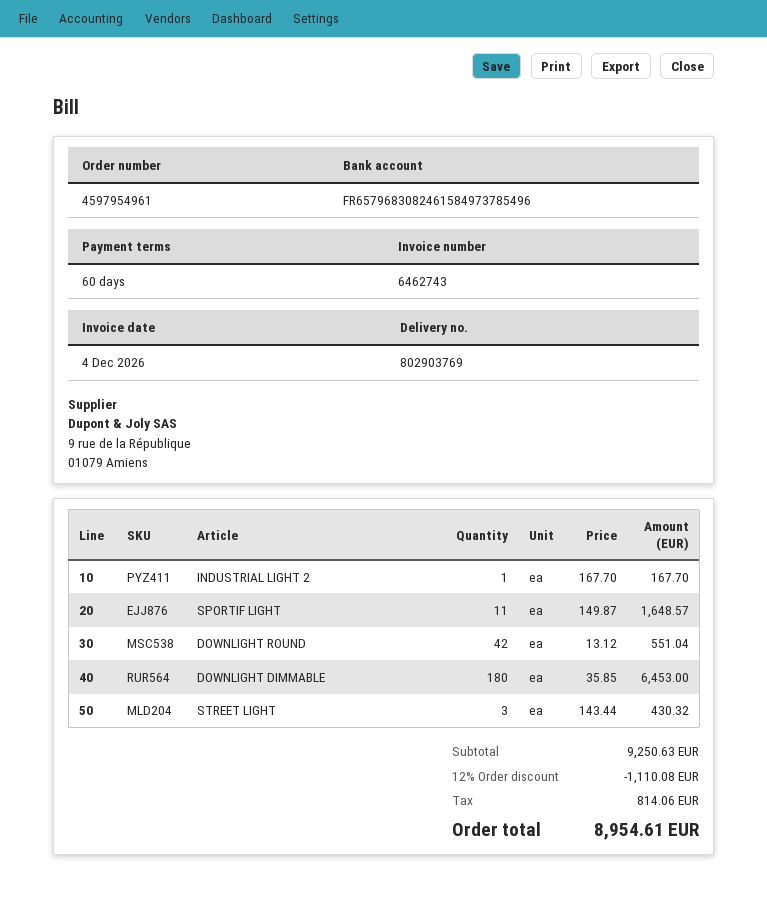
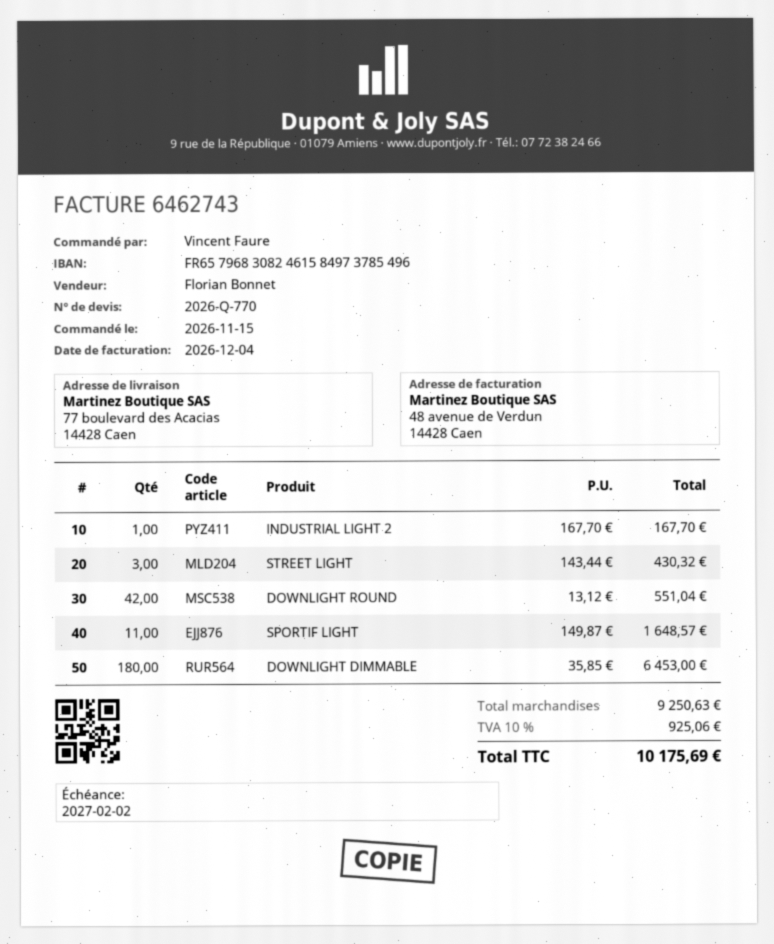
discount: 12% = 1110.08 -> none
tax: 814.06 -> 925.06
total: 8954.61 -> 10175.69

